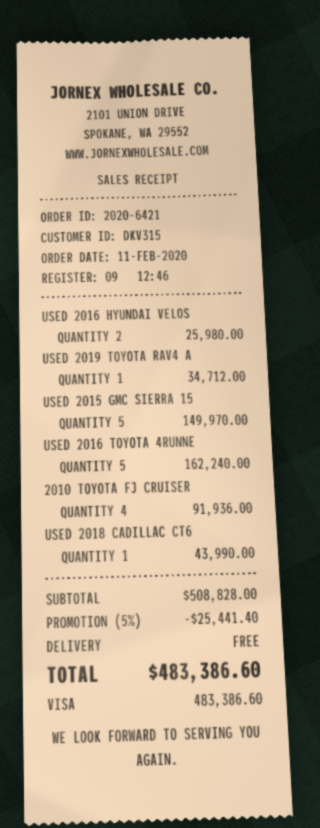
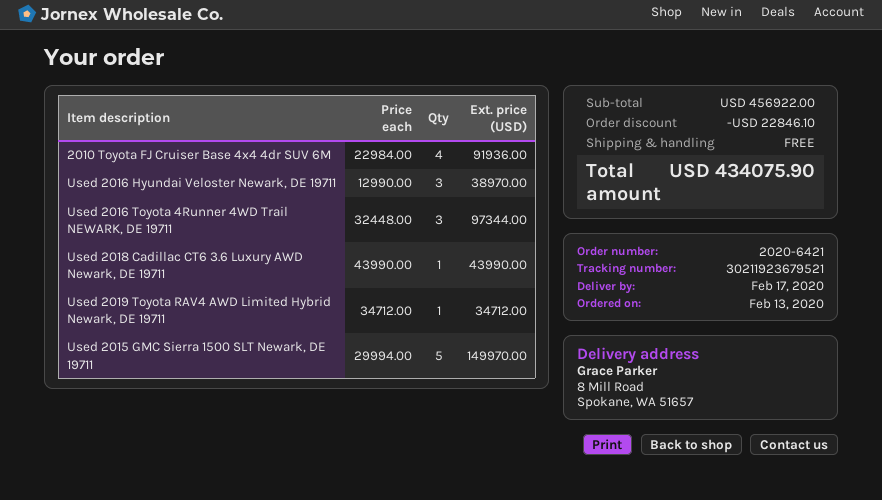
order date: 2020-02-11 -> 2020-02-13
USED 2016 HYUNDAI VELOS: 2 for 25980.00 -> 3 for 38970.00
USED 2016 TOYOTA 4RUNNE: 5 for 162240.00 -> 3 for 97344.00
subtotal: 508828.00 -> 456922.00
discount: 25441.40 -> 22846.10
total: 483386.60 -> 434075.90

